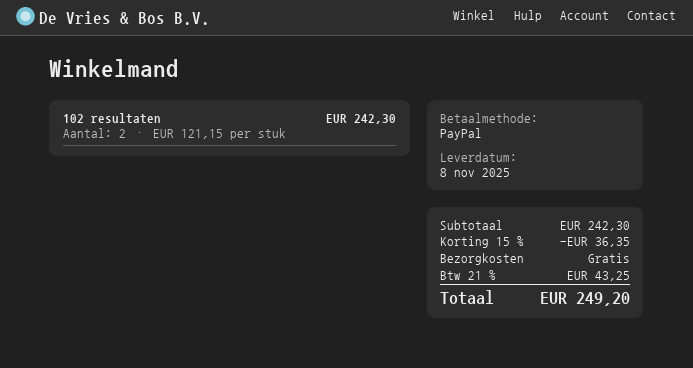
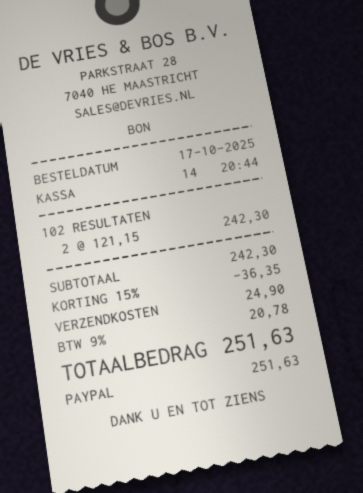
shipping: 0.00 -> 24.90
tax: 21% = 43.25 -> 9% = 20.78
total: 249.20 -> 251.63

